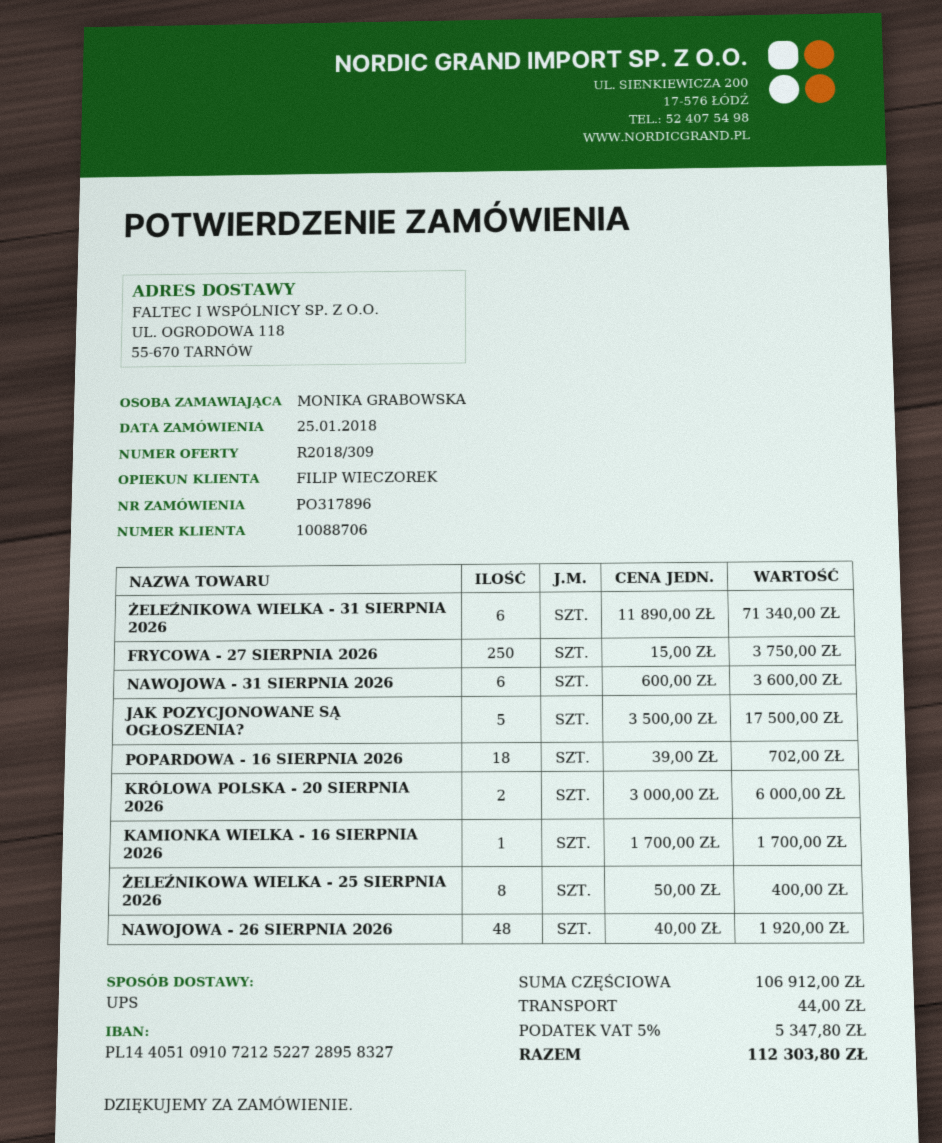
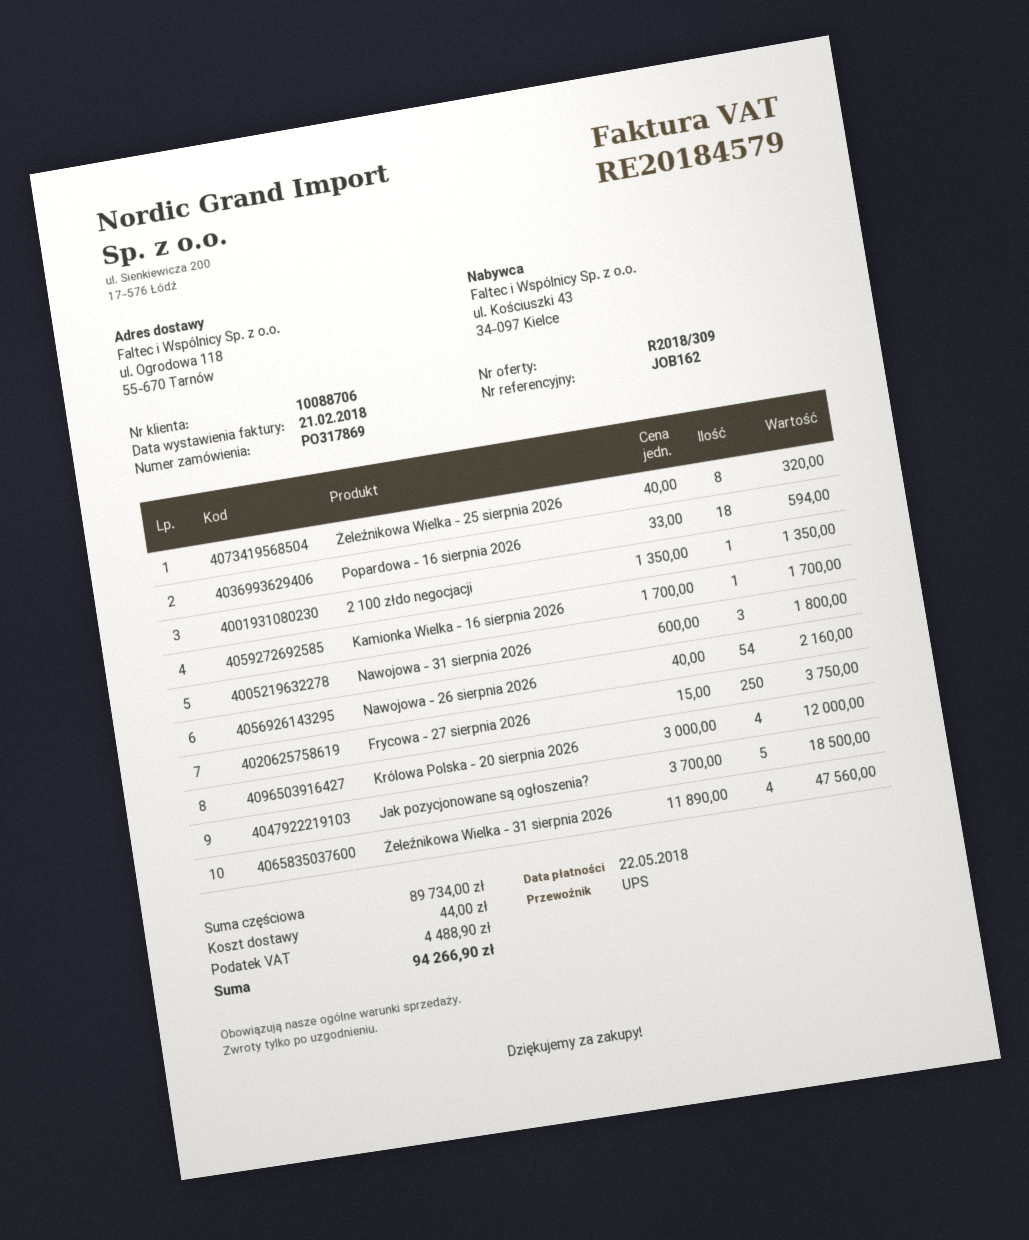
order number: PO317896 -> PO317869
ŻELEŹNIKOWA WIELKA - 31 SIERPNIA 2026: 6 x 11890.00 = 71340.00 -> 4 x 11890.00 = 47560.00
NAWOJOWA - 31 SIERPNIA 2026: 6 x 600.00 = 3600.00 -> 3 x 600.00 = 1800.00
JAK POZYCJONOWANE SĄ OGŁOSZENIA?: 5 x 3500.00 = 17500.00 -> 5 x 3700.00 = 18500.00
POPARDOWA - 16 SIERPNIA 2026: 18 x 39.00 = 702.00 -> 18 x 33.00 = 594.00
KRÓLOWA POLSKA - 20 SIERPNIA 2026: 2 x 3000.00 = 6000.00 -> 4 x 3000.00 = 12000.00
ŻELEŹNIKOWA WIELKA - 25 SIERPNIA 2026: 8 x 50.00 = 400.00 -> 8 x 40.00 = 320.00
NAWOJOWA - 26 SIERPNIA 2026: 48 x 40.00 = 1920.00 -> 54 x 40.00 = 2160.00
2 100 złdo negocjacji: none -> 1 x 1350.00 = 1350.00
subtotal: 106912.00 -> 89734.00
tax: 5347.80 -> 4488.90
total: 112303.80 -> 94266.90

